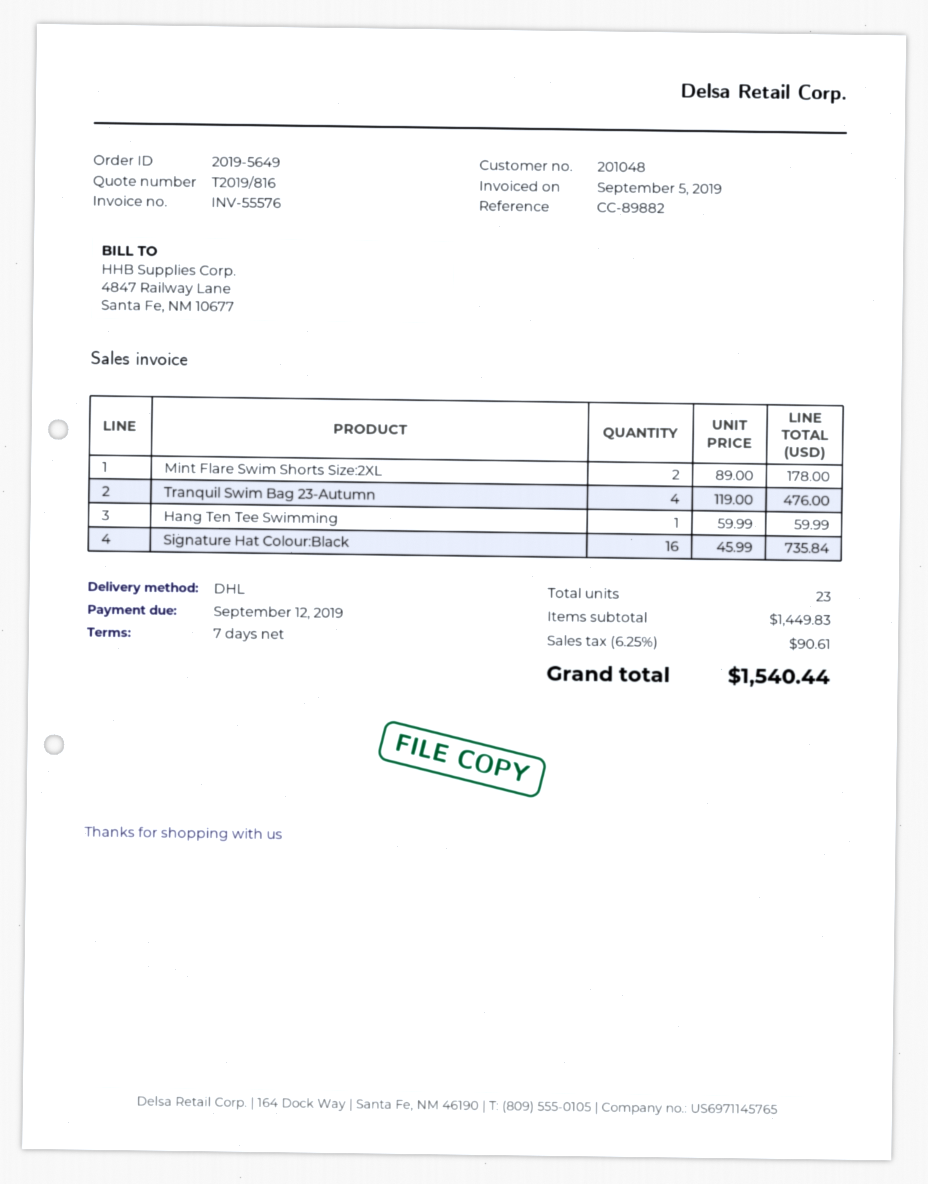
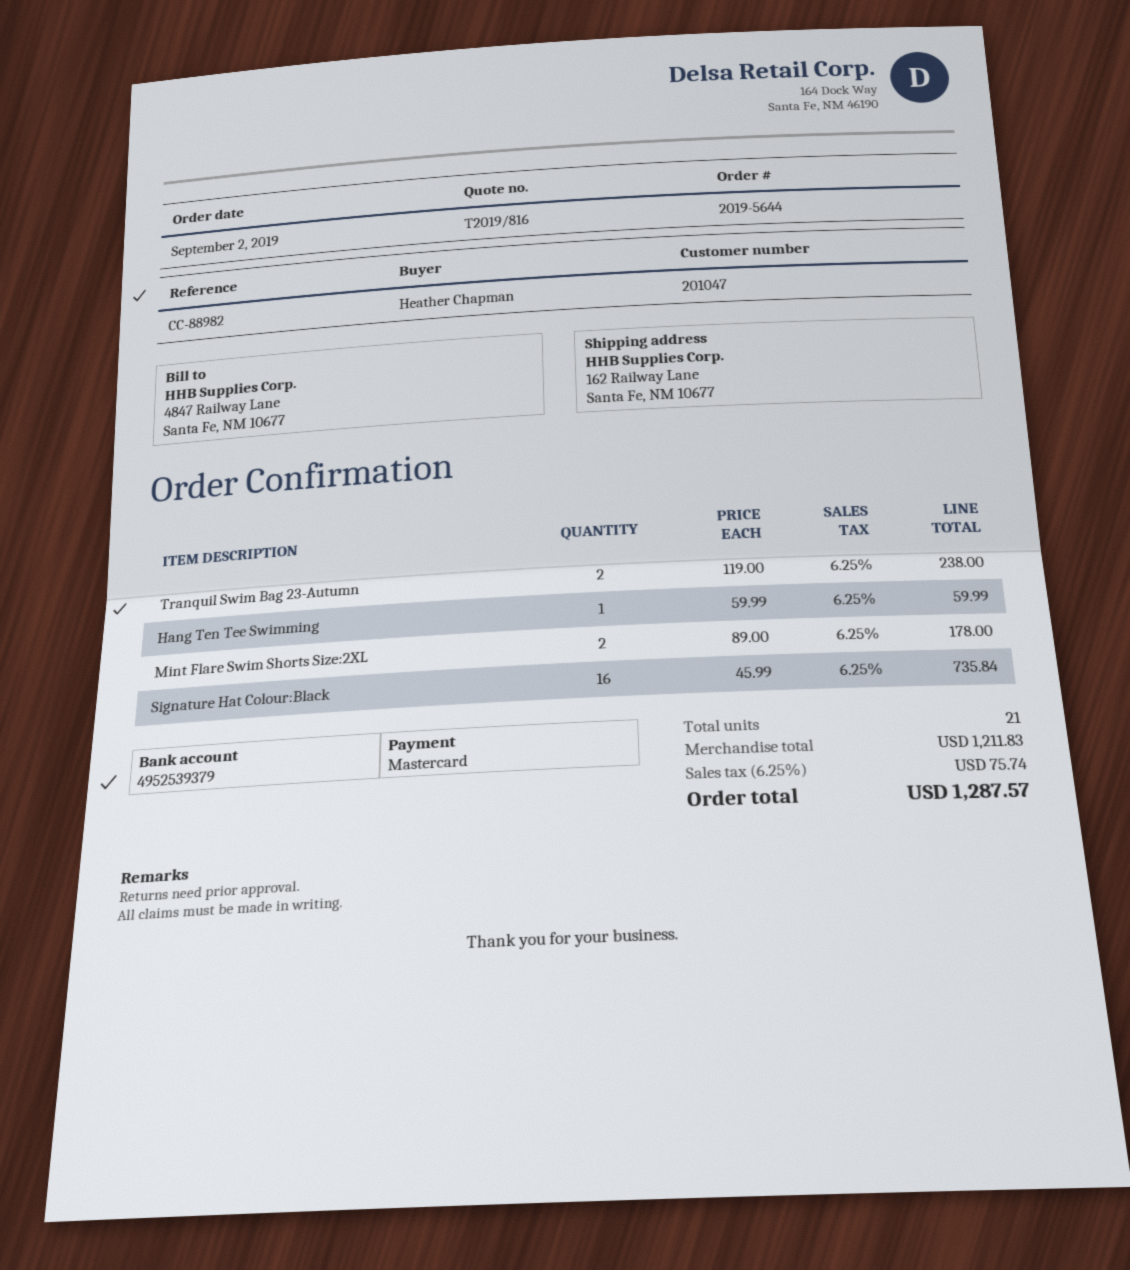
order number: 2019-5649 -> 2019-5644
customer number: 201048 -> 201047
reference: CC-89882 -> CC-88982
Tranquil Swim Bag 23-Autumn: 4 x 119.00 = 476.00 -> 2 x 119.00 = 238.00
total quantity: 23 -> 21
subtotal: 1449.83 -> 1211.83
tax: 6.25% = 90.61 -> 6.25% = 75.74
total: 1540.44 -> 1287.57

